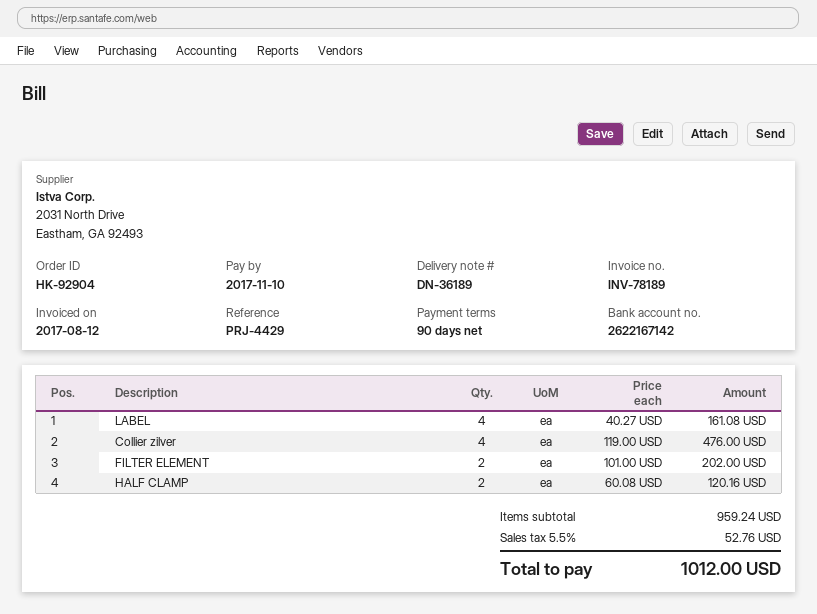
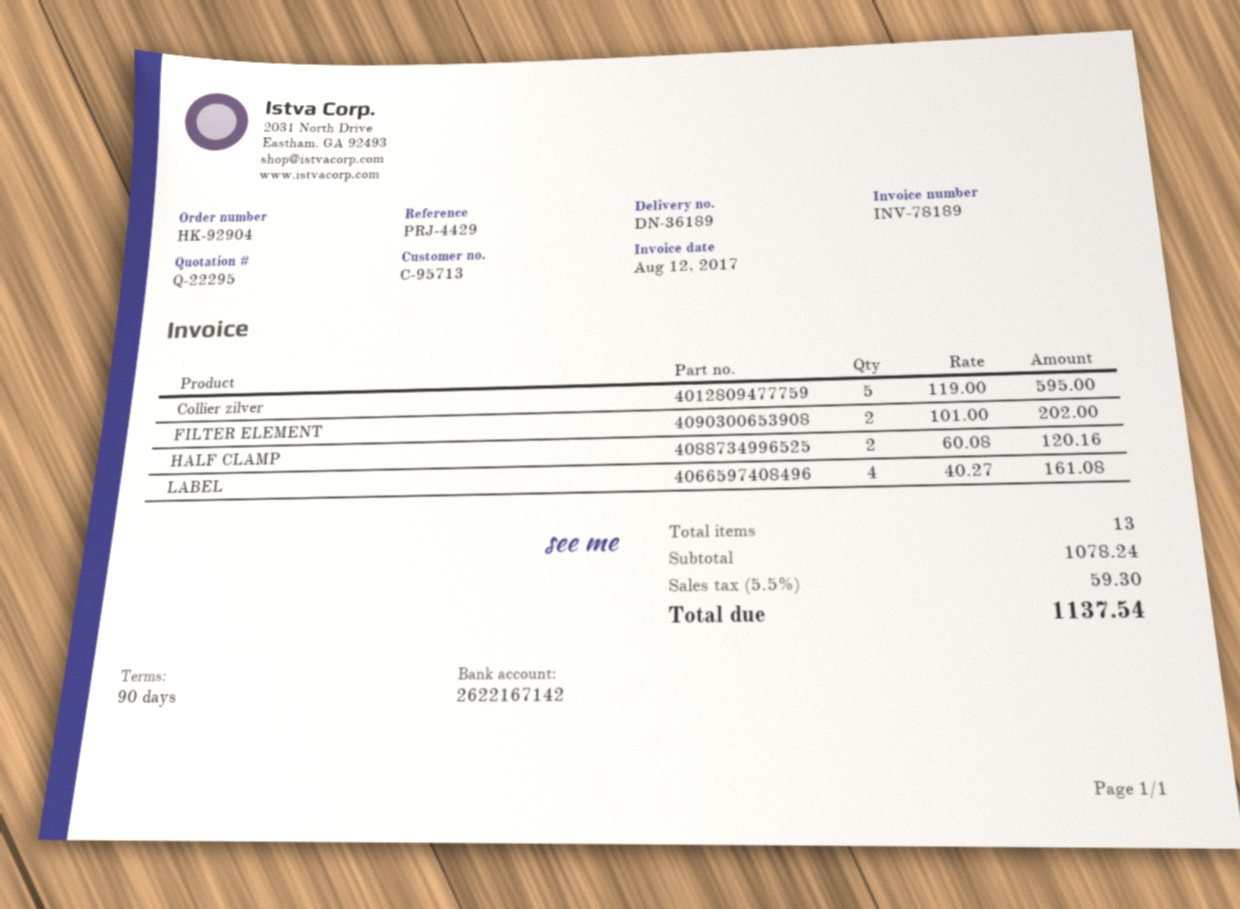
Collier zilver: 4 x 119.00 = 476.00 -> 5 x 119.00 = 595.00
subtotal: 959.24 -> 1078.24
tax: 5.5% = 52.76 -> 5.5% = 59.30
total: 1012.00 -> 1137.54

